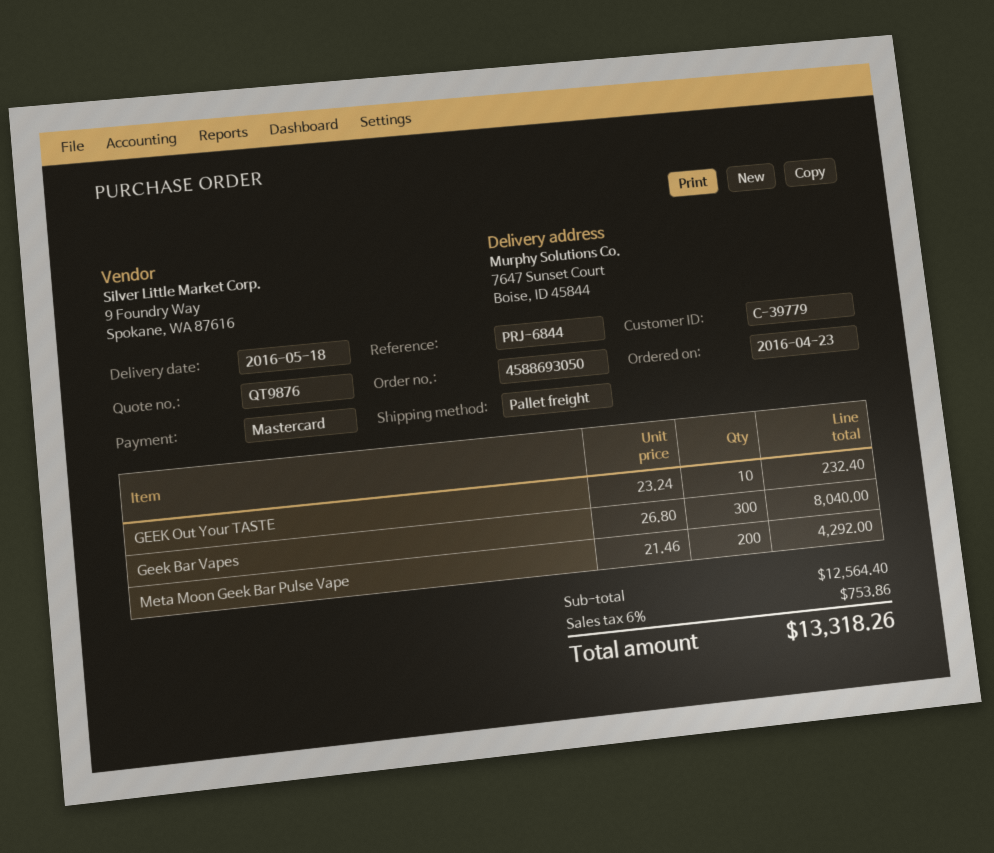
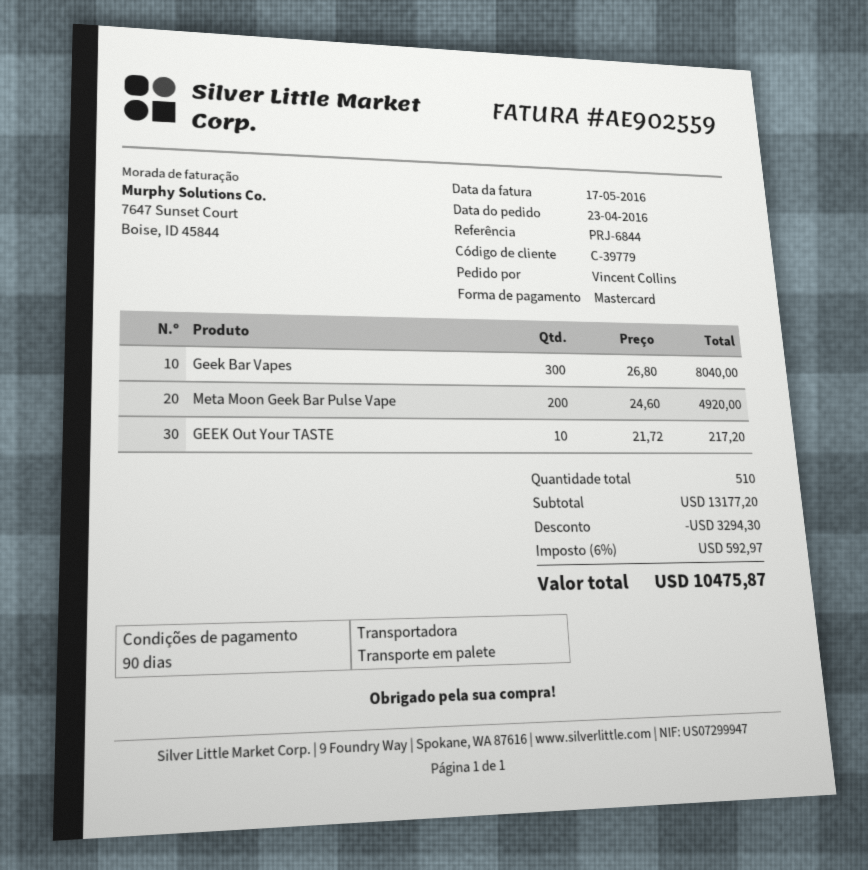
GEEK Out Your TASTE: 10 x 23.24 = 232.40 -> 10 x 21.72 = 217.20
Meta Moon Geek Bar Pulse Vape: 200 x 21.46 = 4292.00 -> 200 x 24.60 = 4920.00
subtotal: 12564.40 -> 13177.20
discount: none -> 3294.30
tax: 6% = 753.86 -> 6% = 592.97
total: 13318.26 -> 10475.87

